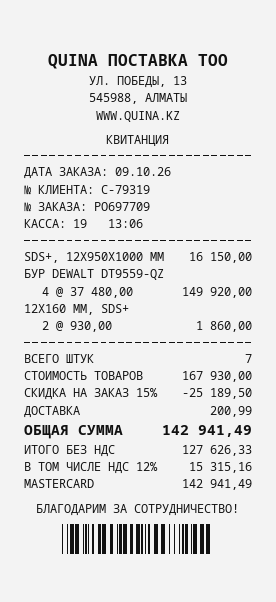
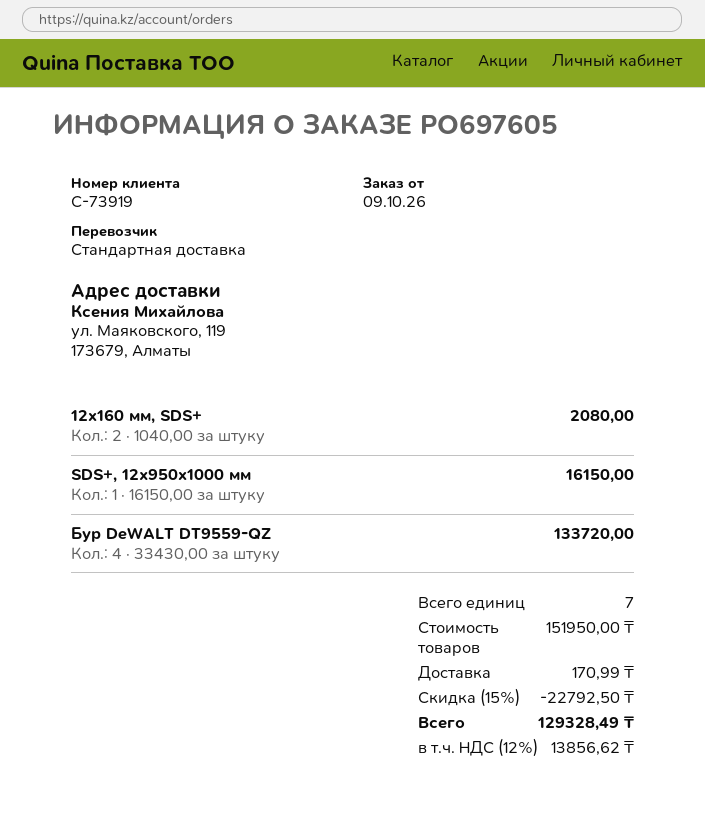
order number: PO697709 -> PO697605
customer number: C-79319 -> C-73919
БУР DEWALT DT9559-QZ: 4 x 37480.00 = 149920.00 -> 4 x 33430.00 = 133720.00
12X160 ММ, SDS+: 2 x 930.00 = 1860.00 -> 2 x 1040.00 = 2080.00
subtotal: 167930.00 -> 151950.00
discount: 15% = 25189.50 -> 15% = 22792.50
shipping: 200.99 -> 170.99
tax: 12% = 15315.16 -> 12% = 13856.62
total: 142941.49 -> 129328.49

